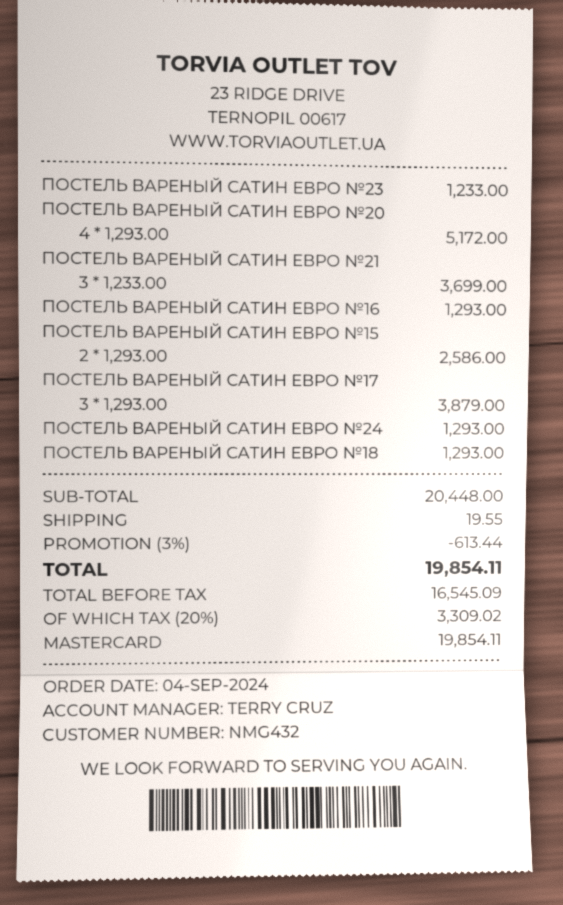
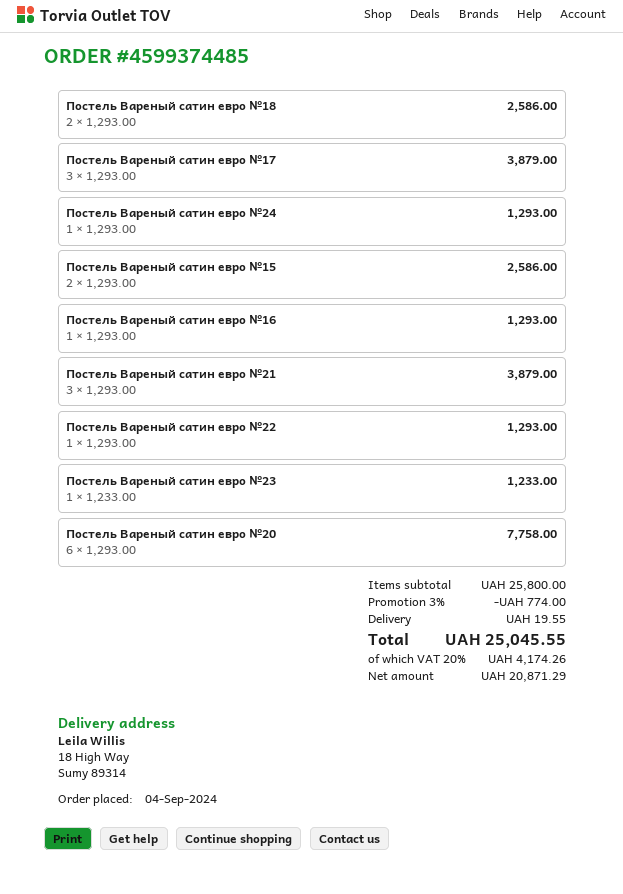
ПОСТЕЛЬ ВАРЕНЫЙ САТИН ЕВРО №20: 4 x 1293.00 = 5172.00 -> 6 x 1293.00 = 7758.00
ПОСТЕЛЬ ВАРЕНЫЙ САТИН ЕВРО №21: 3 x 1233.00 = 3699.00 -> 3 x 1293.00 = 3879.00
ПОСТЕЛЬ ВАРЕНЫЙ САТИН ЕВРО №18: 1 x 1293.00 = 1293.00 -> 2 x 1293.00 = 2586.00
Постель Вареный сатин евро №22: none -> 1 x 1293.00 = 1293.00
subtotal: 20448.00 -> 25800.00
discount: 3% = 613.44 -> 3% = 774.00
net: 16545.09 -> 20871.29
tax: 20% = 3309.02 -> 20% = 4174.26
total: 19854.11 -> 25045.55

